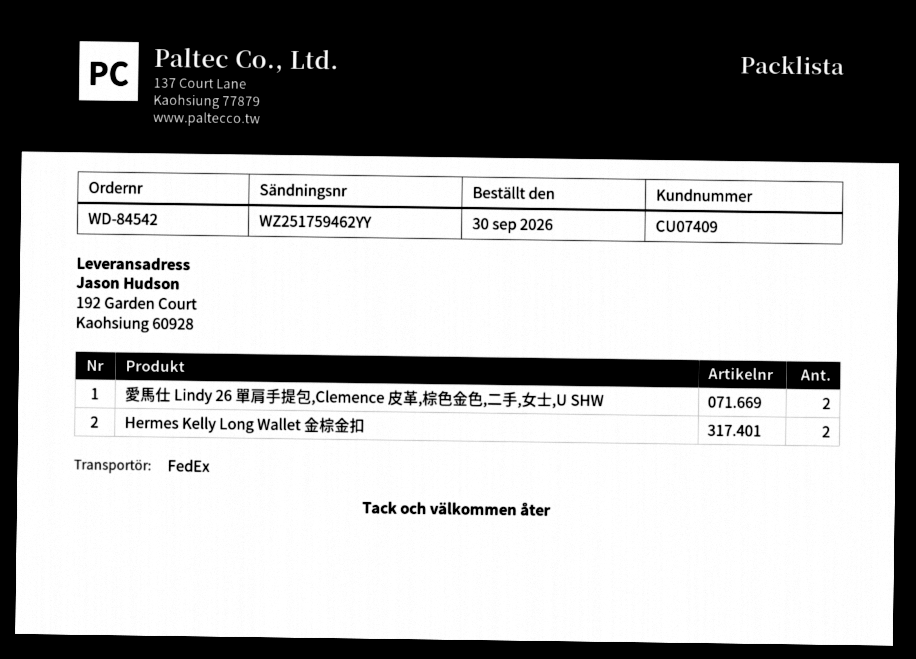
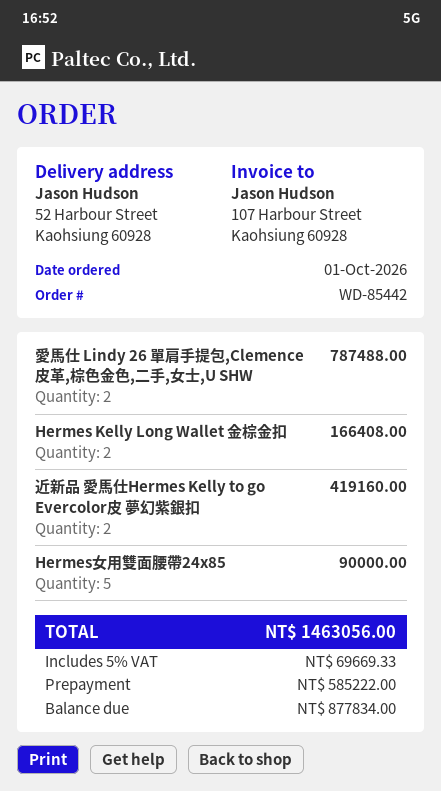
order number: WD-84542 -> WD-85442
order date: 2026-09-30 -> 2026-10-01
ship to: 192 Garden Court, Kaohsiung 60928 -> 52 Harbour Street, Kaohsiung 60928
近新品 愛馬仕Hermes Kelly to go Evercolor皮 夢幻紫銀扣: none -> 2
Hermes女用雙面腰帶24x85: none -> 5

